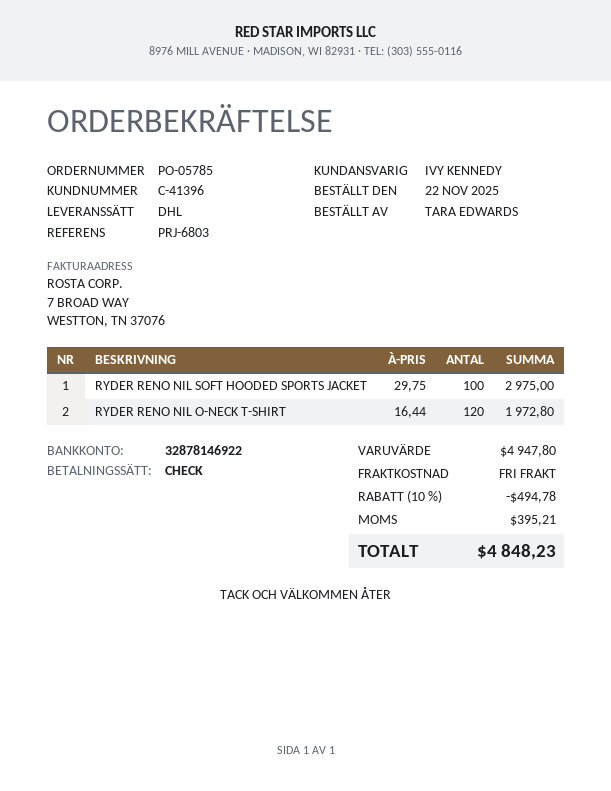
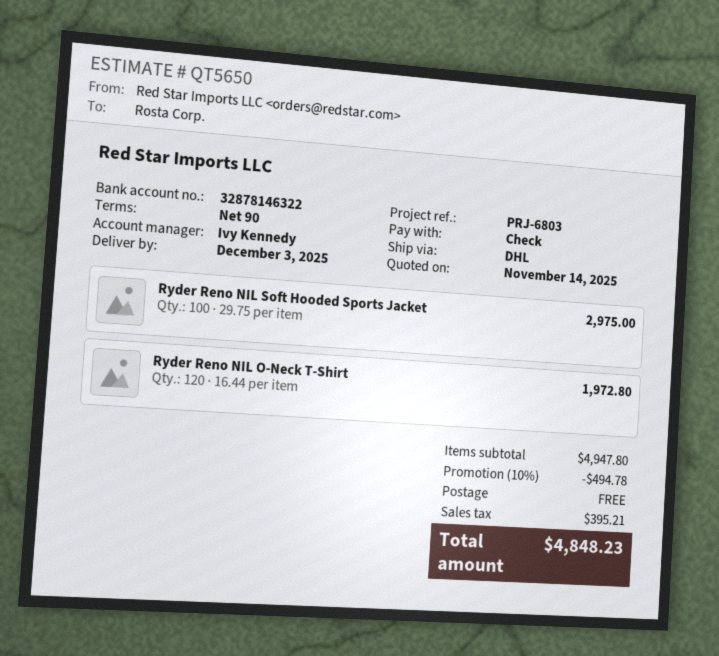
bank account: 32878146922 -> 32878146322

